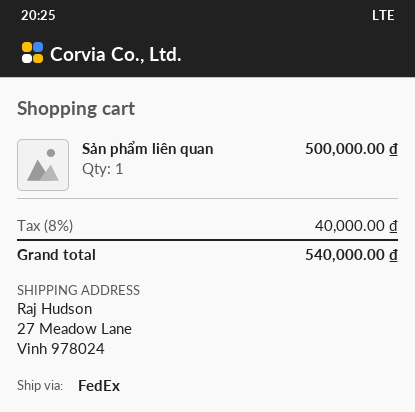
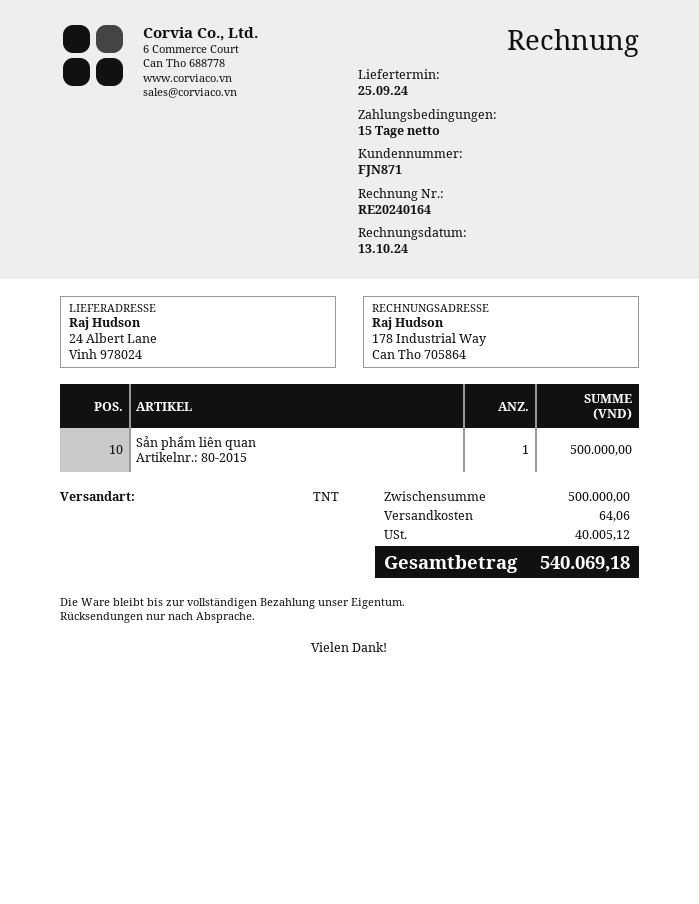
shipping method: FedEx -> TNT
ship to: 27 Meadow Lane, Vinh 978024 -> 24 Albert Lane, Vinh 978024
shipping: none -> 64.06
tax: 40000.00 -> 40005.12
total: 540000.00 -> 540069.18

